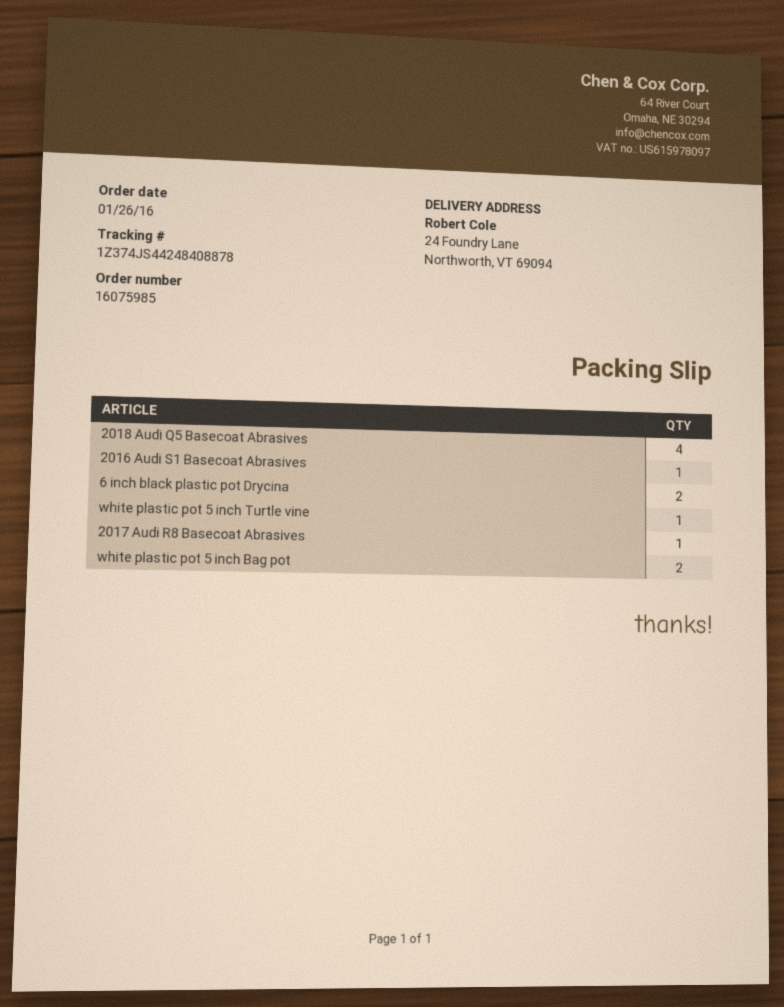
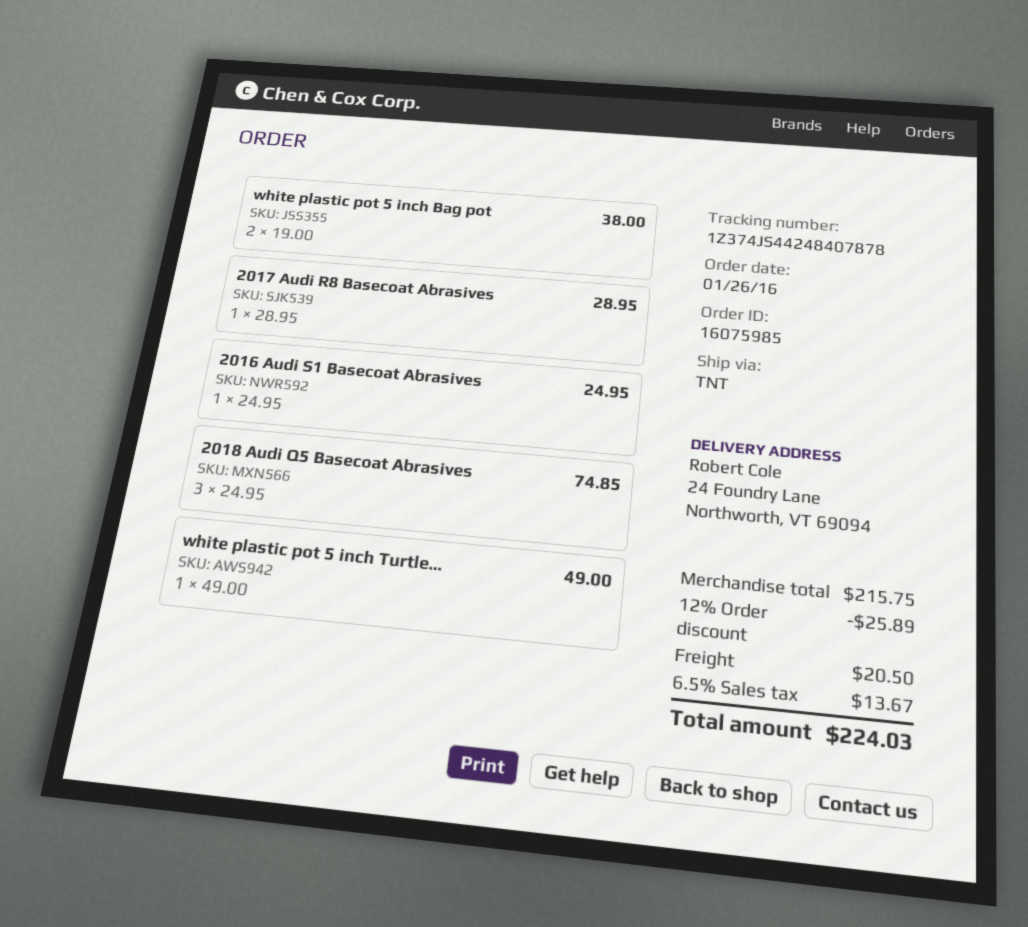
tracking number: 1Z374JS44248408878 -> 1Z374JS44248407878
2018 Audi Q5 Basecoat Abrasives: 4 -> 3
6 inch black plastic pot Drycina: 2 -> none

